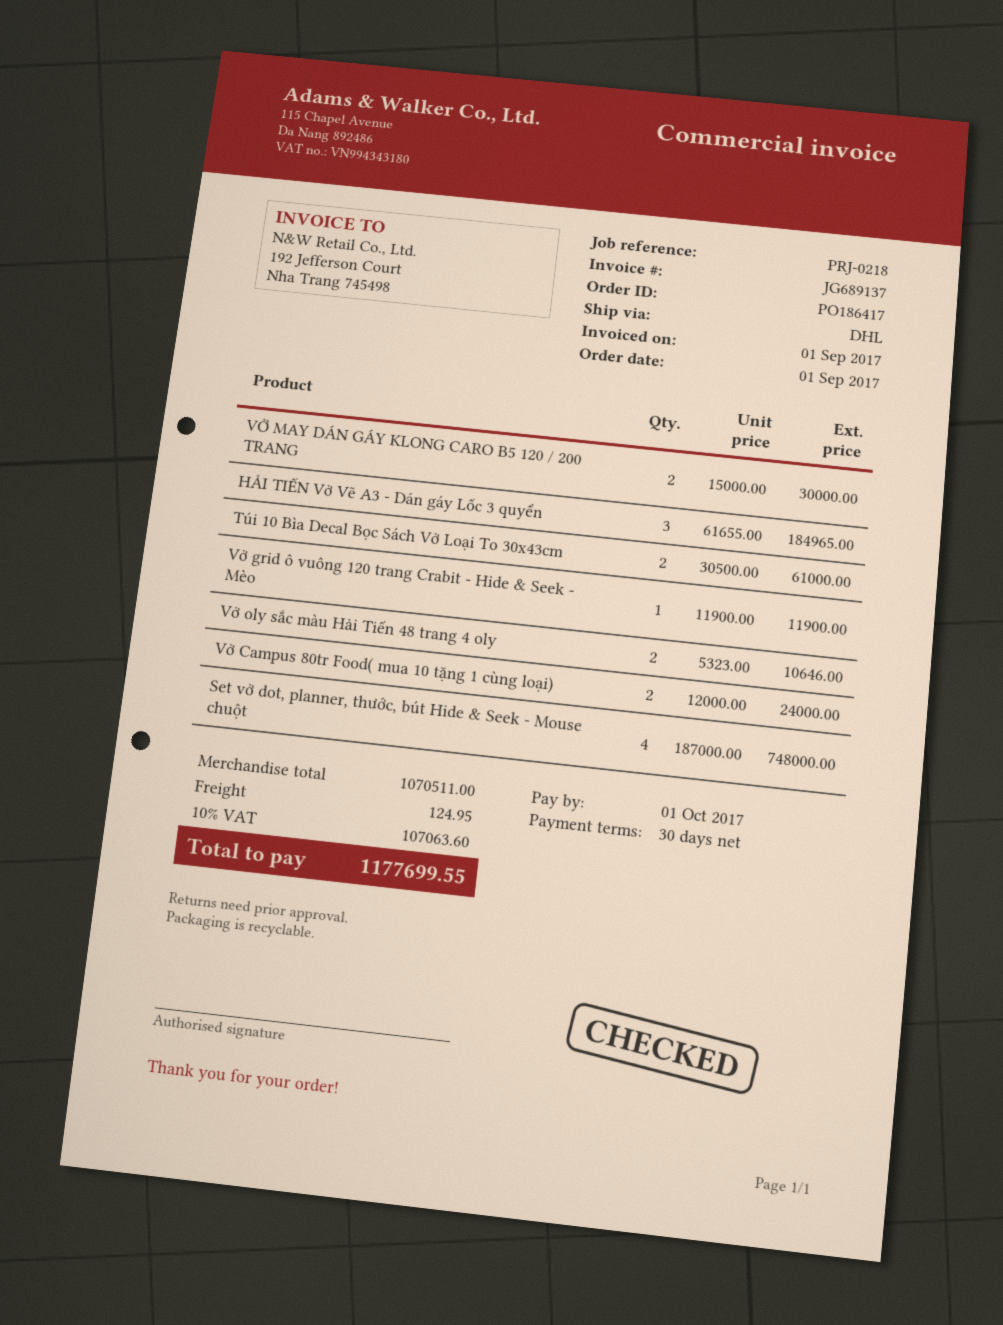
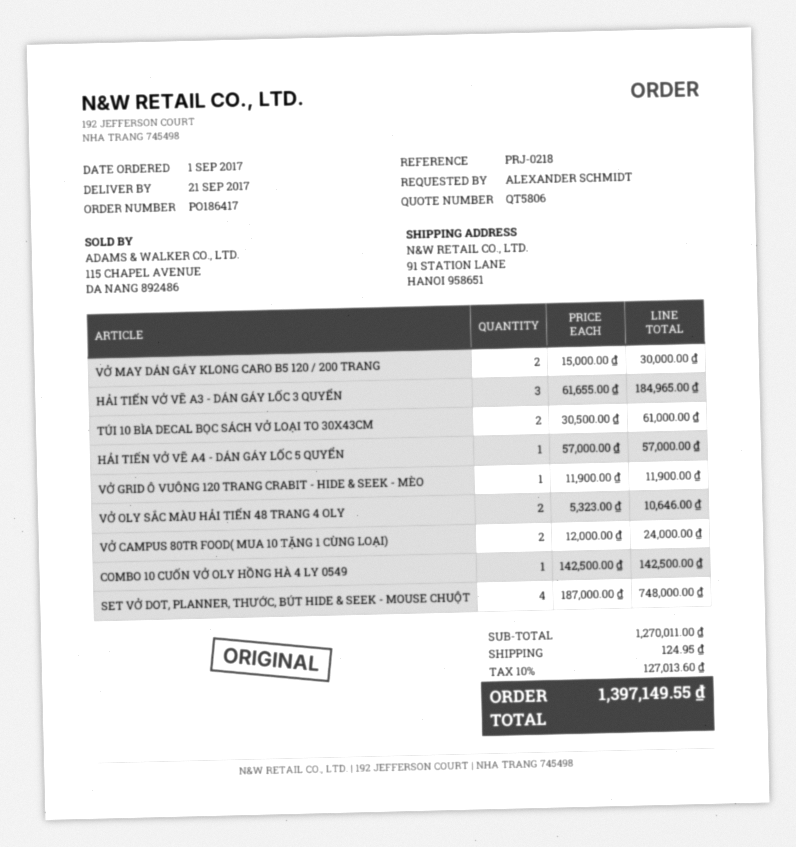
HẢI TIẾN VỞ VẼ A4 - DÁN GÁY LỐC 5 QUYỂN: none -> 1 x 57000.00 = 57000.00
COMBO 10 CUỐN VỞ OLY HỒNG HÀ 4 LY 0549: none -> 1 x 142500.00 = 142500.00
subtotal: 1070511.00 -> 1270011.00
tax: 10% = 107063.60 -> 10% = 127013.60
total: 1177699.55 -> 1397149.55

